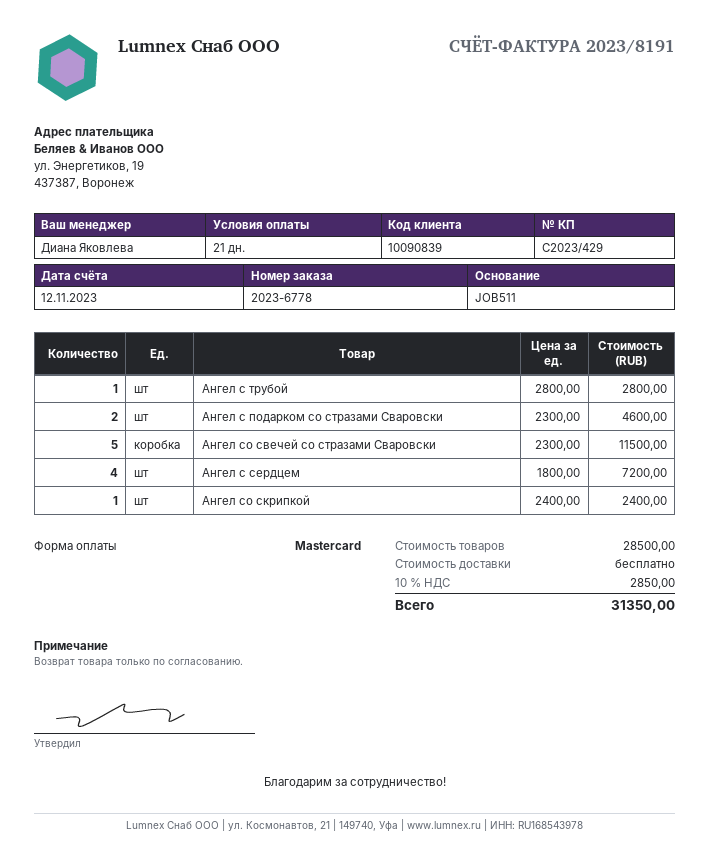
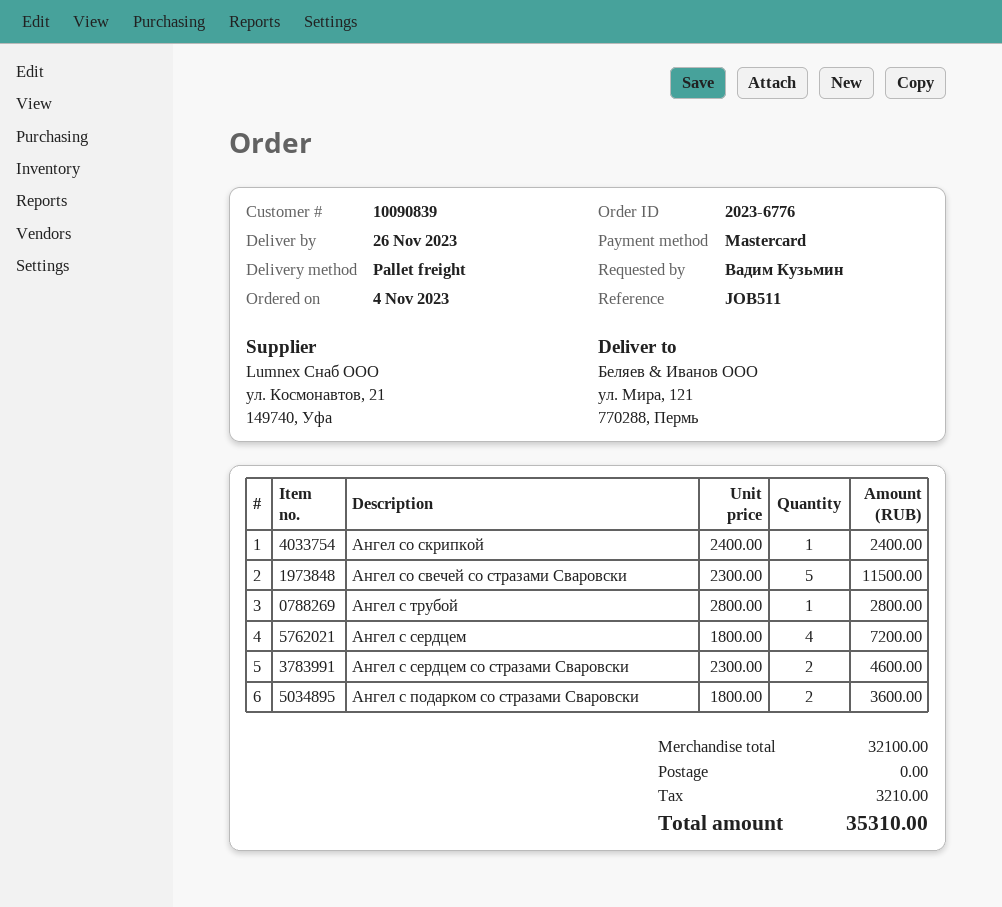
order number: 2023-6778 -> 2023-6776
Ангел с подарком со стразами Сваровски: 2 x 2300.00 = 4600.00 -> 2 x 1800.00 = 3600.00
Ангел с сердцем со стразами Сваровски: none -> 2 x 2300.00 = 4600.00
subtotal: 28500.00 -> 32100.00
tax: 2850.00 -> 3210.00
total: 31350.00 -> 35310.00

